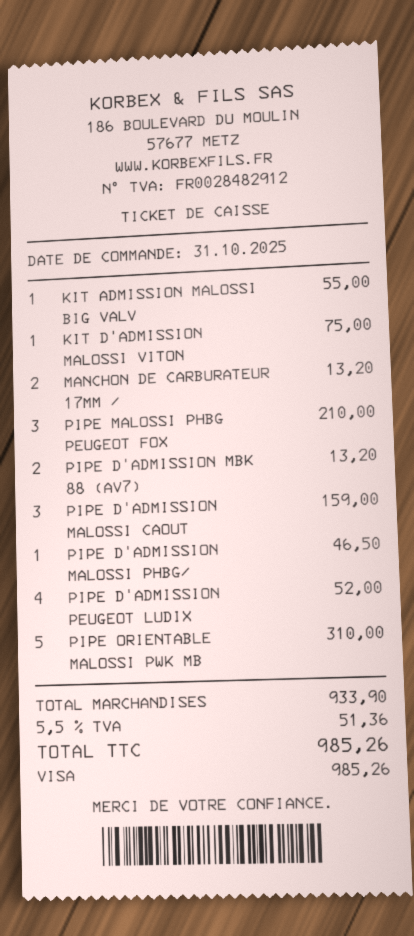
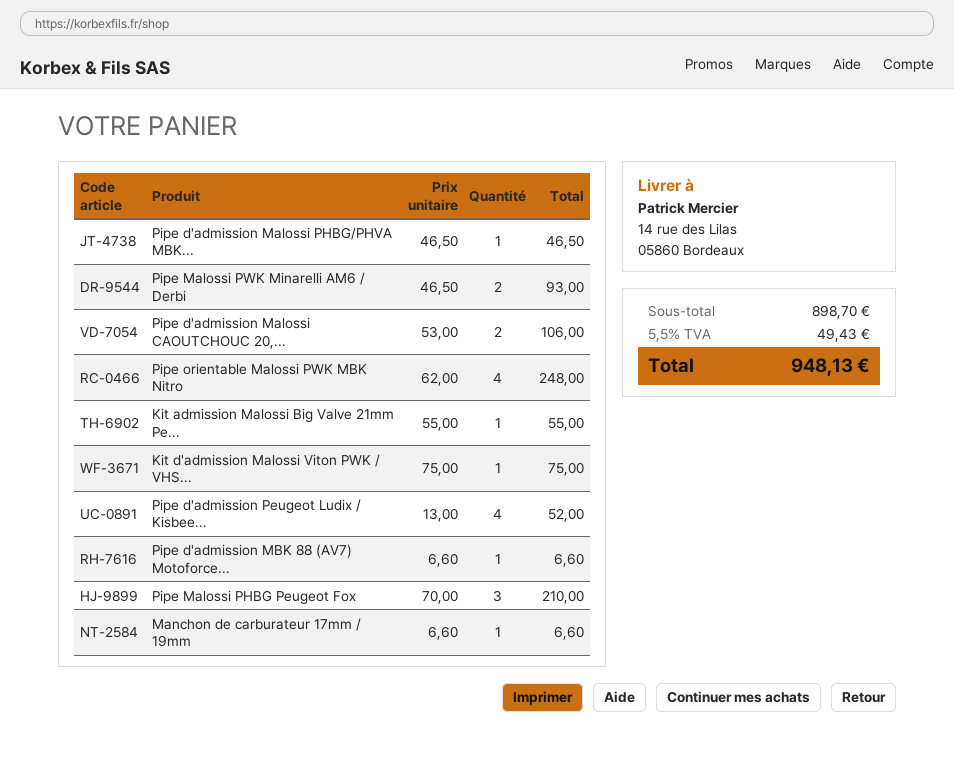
MANCHON DE CARBURATEUR 17MM /: 2 for 13.20 -> 1 for 6.60
PIPE D'ADMISSION MBK 88 (AV7): 2 for 13.20 -> 1 for 6.60
PIPE D'ADMISSION MALOSSI CAOUT: 3 for 159.00 -> 2 for 106.00
PIPE ORIENTABLE MALOSSI PWK MB: 5 for 310.00 -> 4 for 248.00
Pipe Malossi PWK Minarelli AM6 / Derbi: none -> 2 for 93.00
subtotal: 933.90 -> 898.70
tax: 5.5% = 51.36 -> 5.5% = 49.43
total: 985.26 -> 948.13

